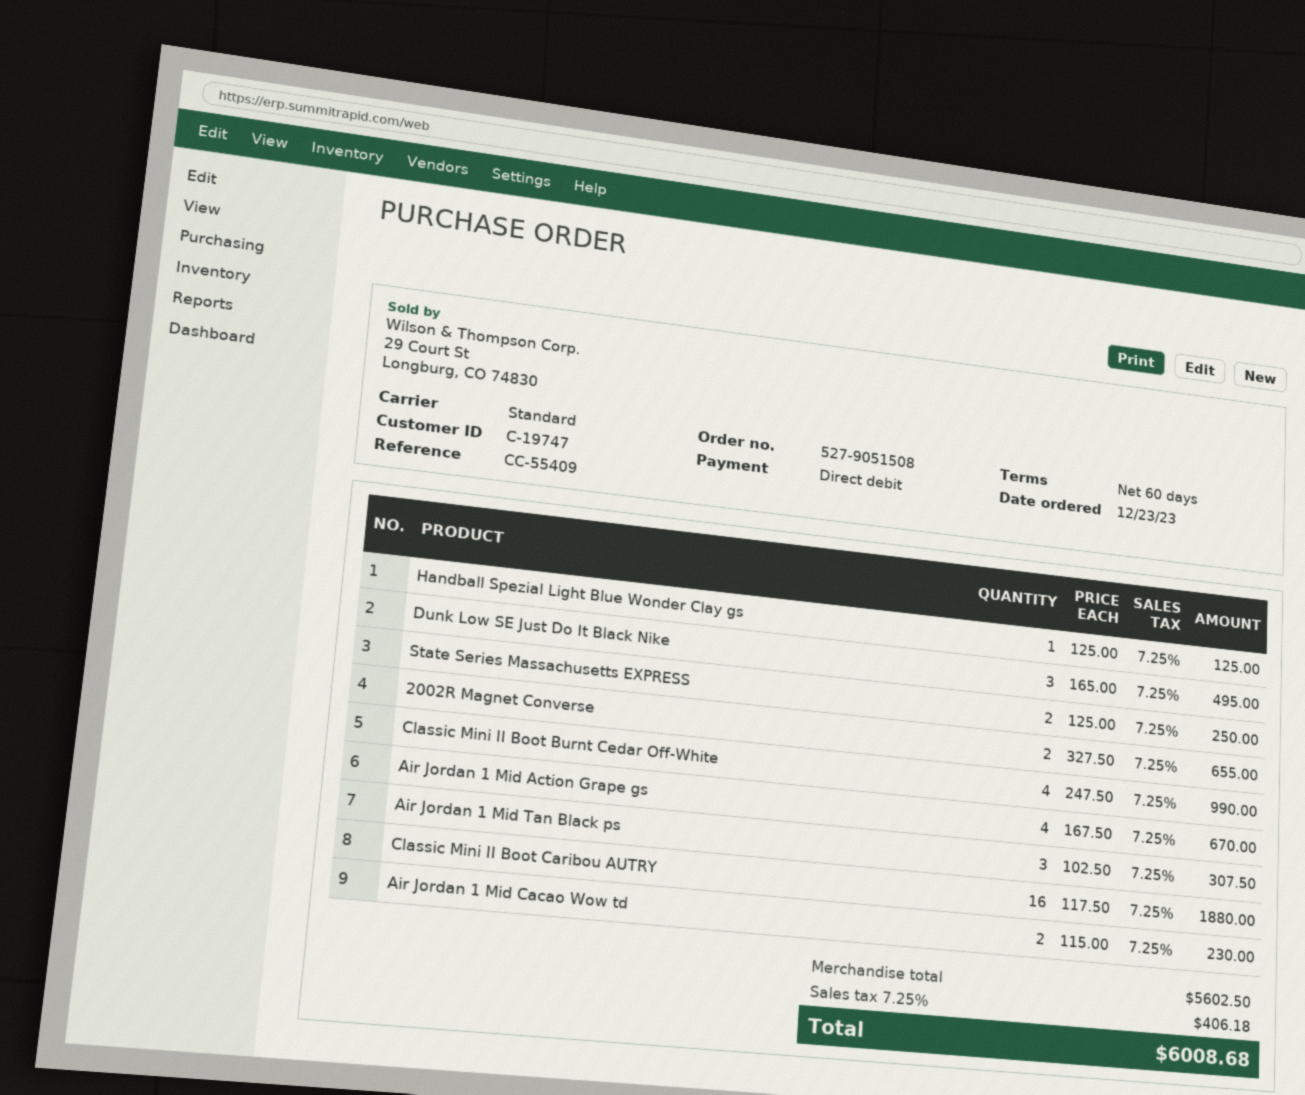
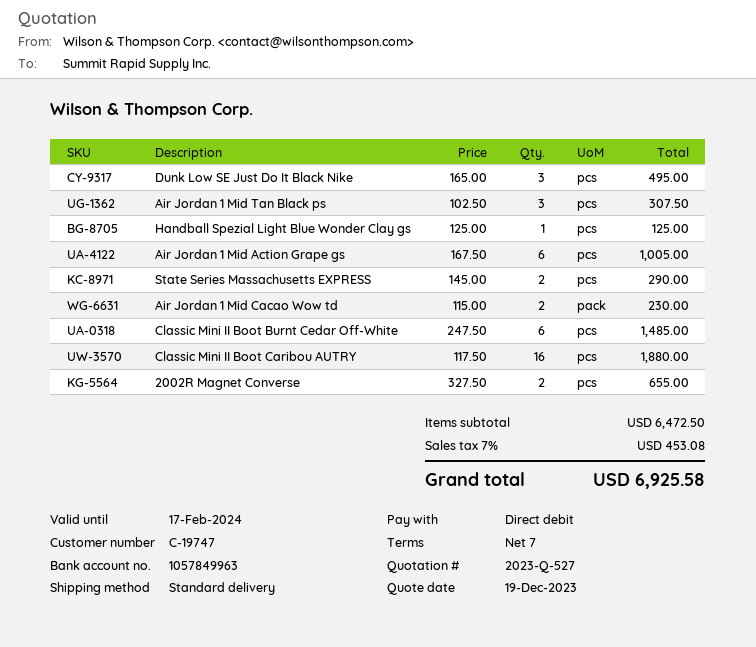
payment terms: 60 days -> 7 days
State Series Massachusetts EXPRESS: 2 x 125.00 = 250.00 -> 2 x 145.00 = 290.00
Classic Mini II Boot Burnt Cedar Off-White: 4 x 247.50 = 990.00 -> 6 x 247.50 = 1485.00
Air Jordan 1 Mid Action Grape gs: 4 x 167.50 = 670.00 -> 6 x 167.50 = 1005.00
subtotal: 5602.50 -> 6472.50
tax: 7.25% = 406.18 -> 7% = 453.08
total: 6008.68 -> 6925.58

